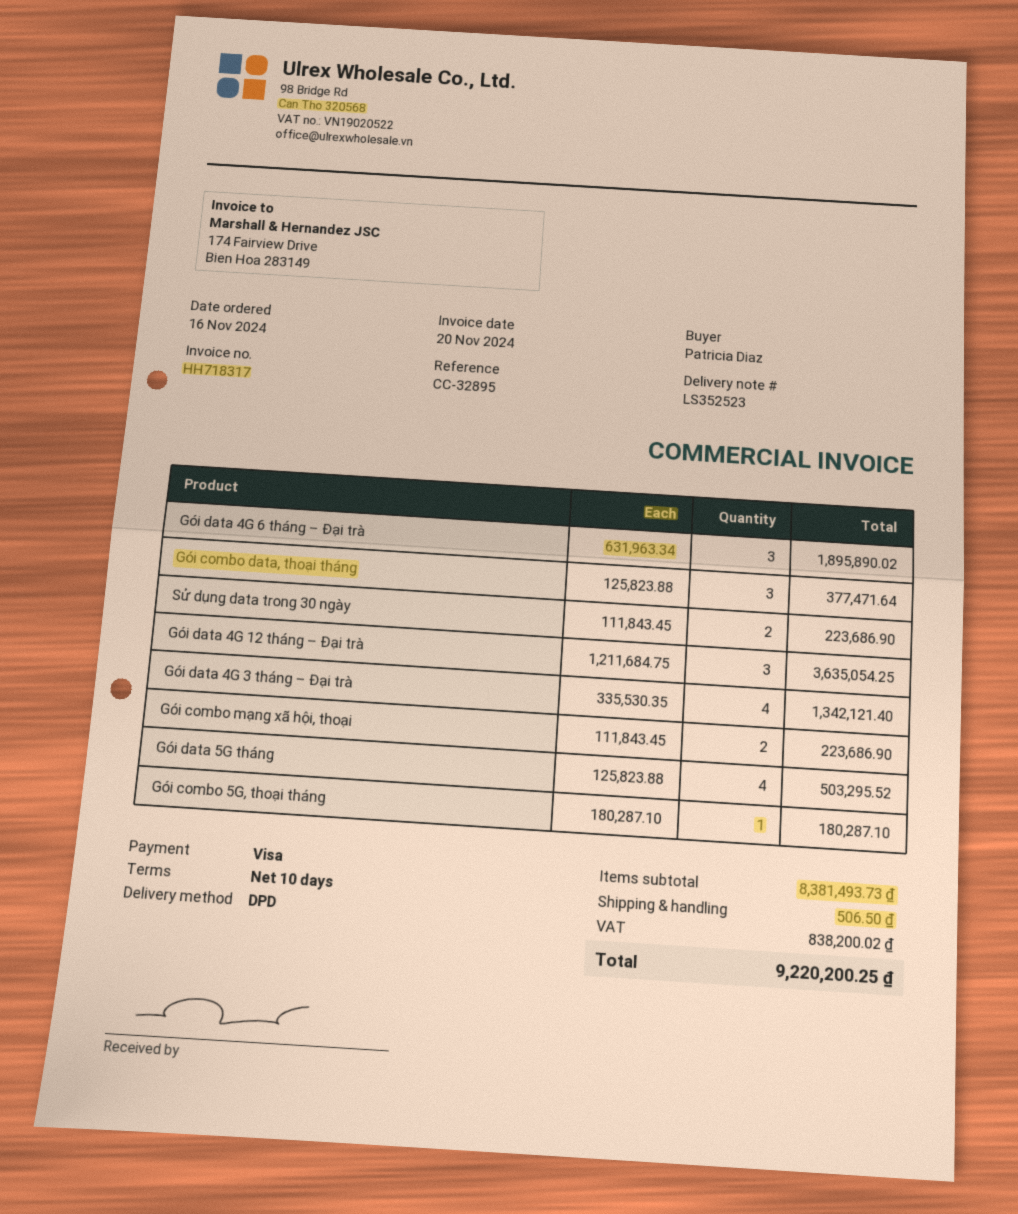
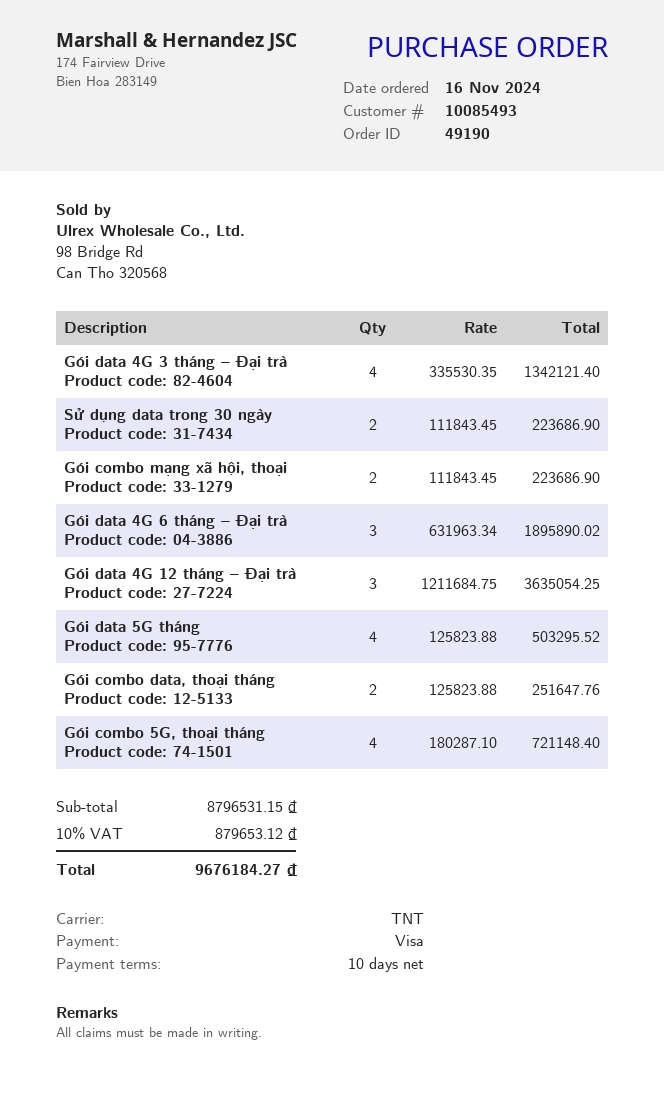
shipping method: DPD -> TNT
Gói combo data, thoại tháng: 3 x 125823.88 = 377471.64 -> 2 x 125823.88 = 251647.76
Gói combo 5G, thoại tháng: 1 x 180287.10 = 180287.10 -> 4 x 180287.10 = 721148.40
subtotal: 8381493.73 -> 8796531.15
shipping: 506.50 -> none
tax: 838200.02 -> 879653.12
total: 9220200.25 -> 9676184.27

